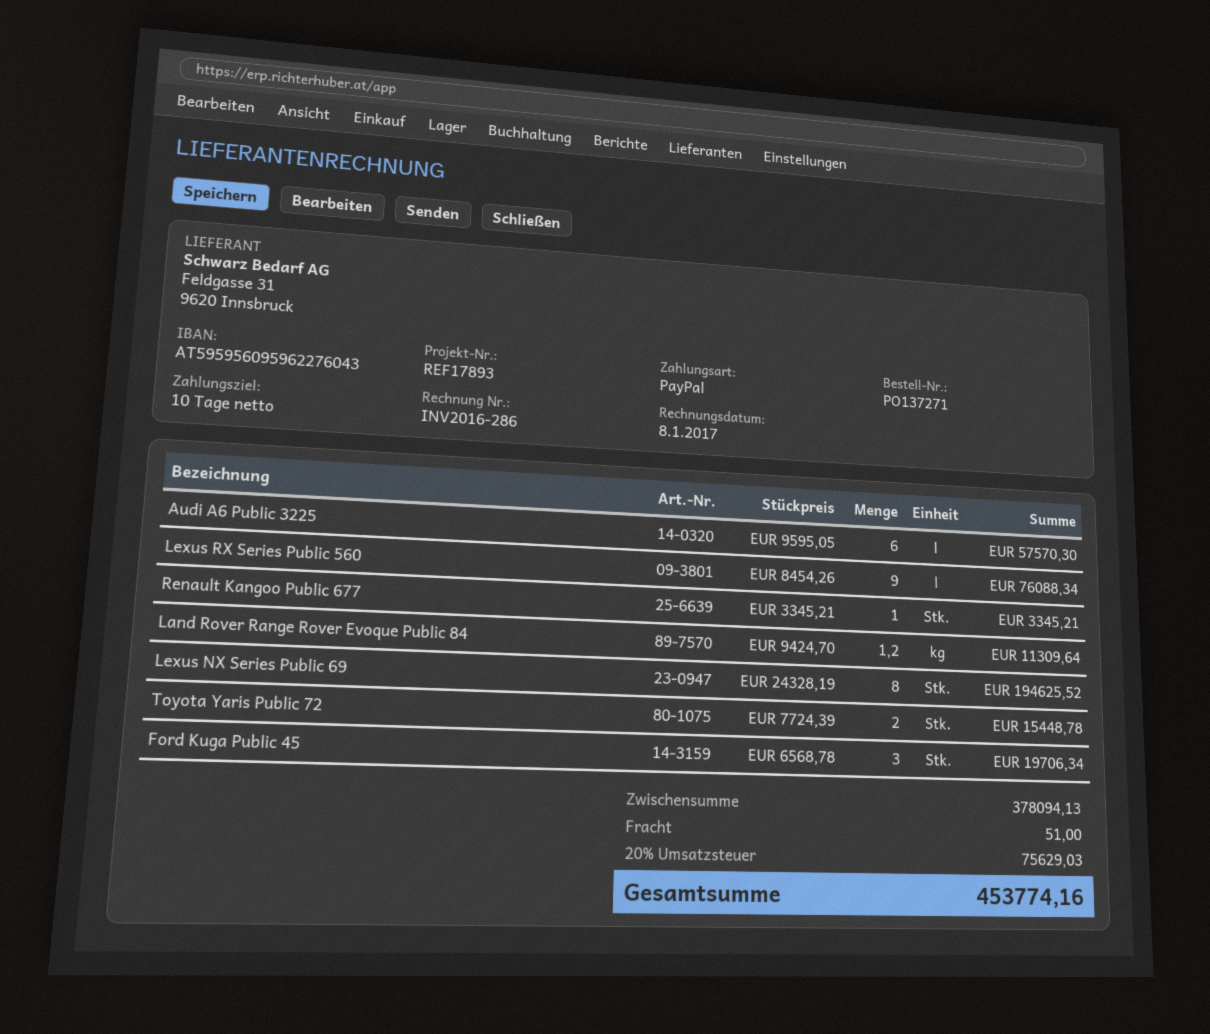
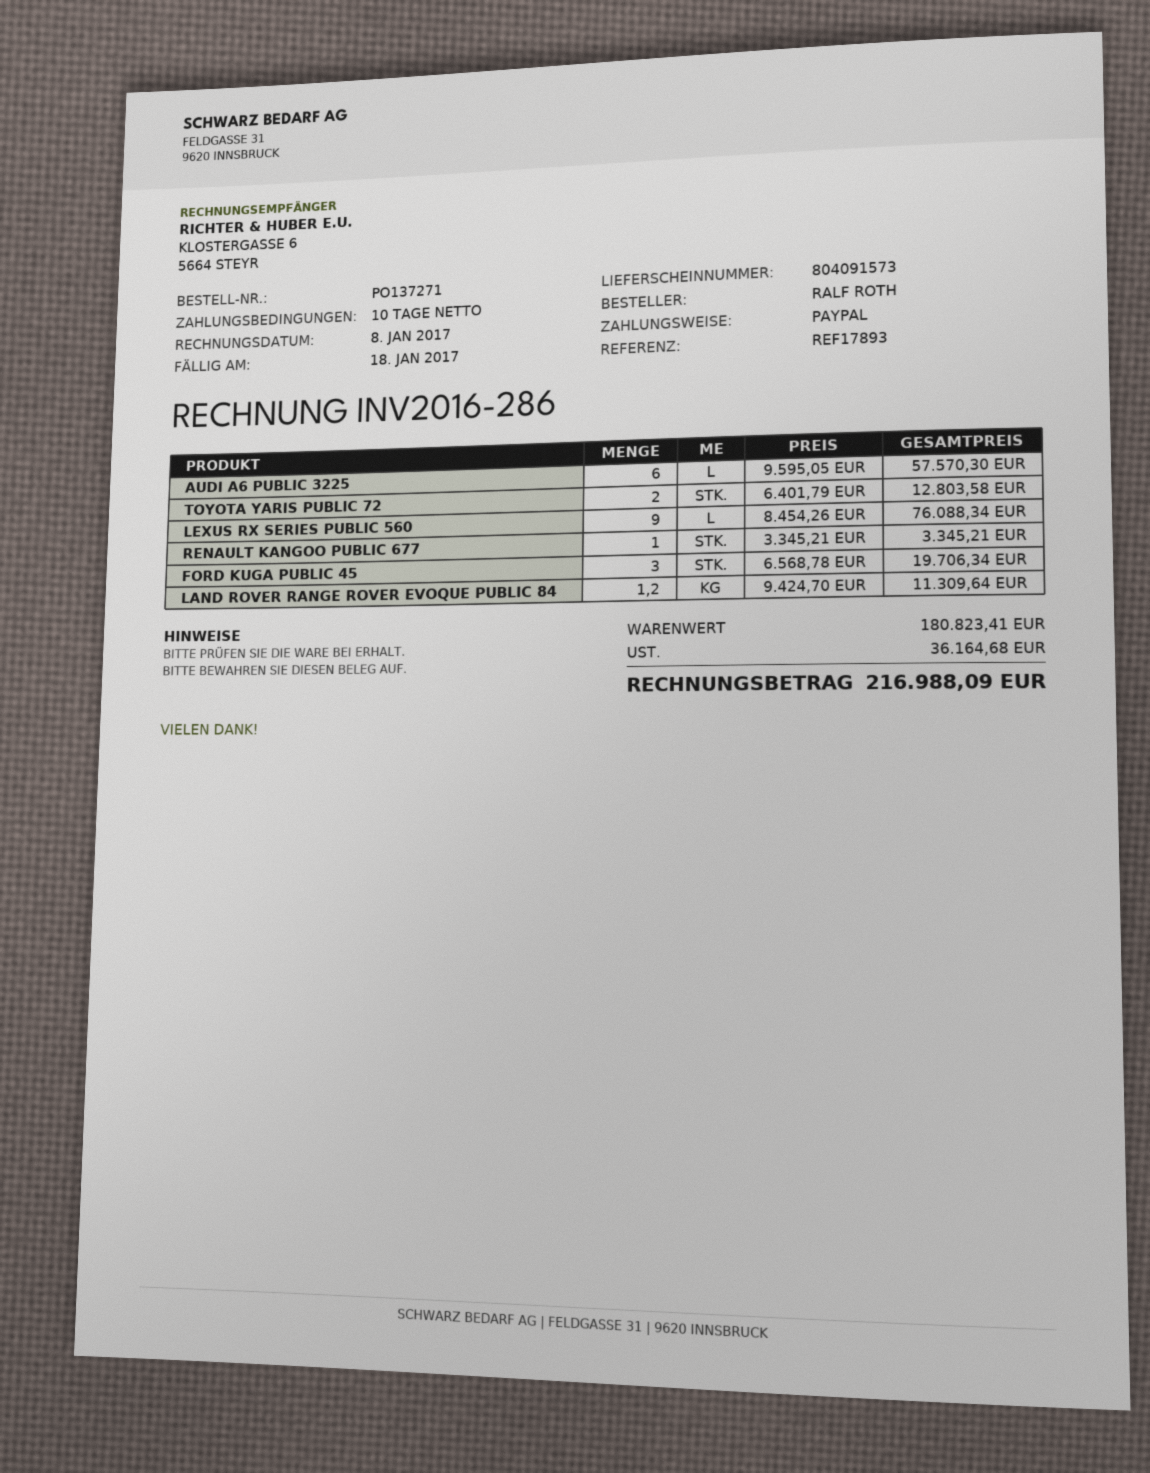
Lexus NX Series Public 69: 8 x 24328.19 = 194625.52 -> none
Toyota Yaris Public 72: 2 x 7724.39 = 15448.78 -> 2 x 6401.79 = 12803.58
subtotal: 378094.13 -> 180823.41
shipping: 51.00 -> none
tax: 75629.03 -> 36164.68
total: 453774.16 -> 216988.09

